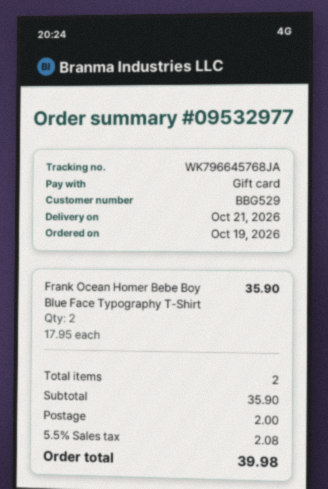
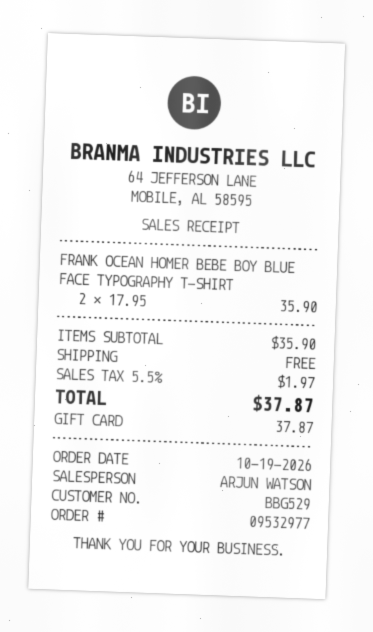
shipping: 2.00 -> 0.00
tax: 5.5% = 2.08 -> 5.5% = 1.97
total: 39.98 -> 37.87

